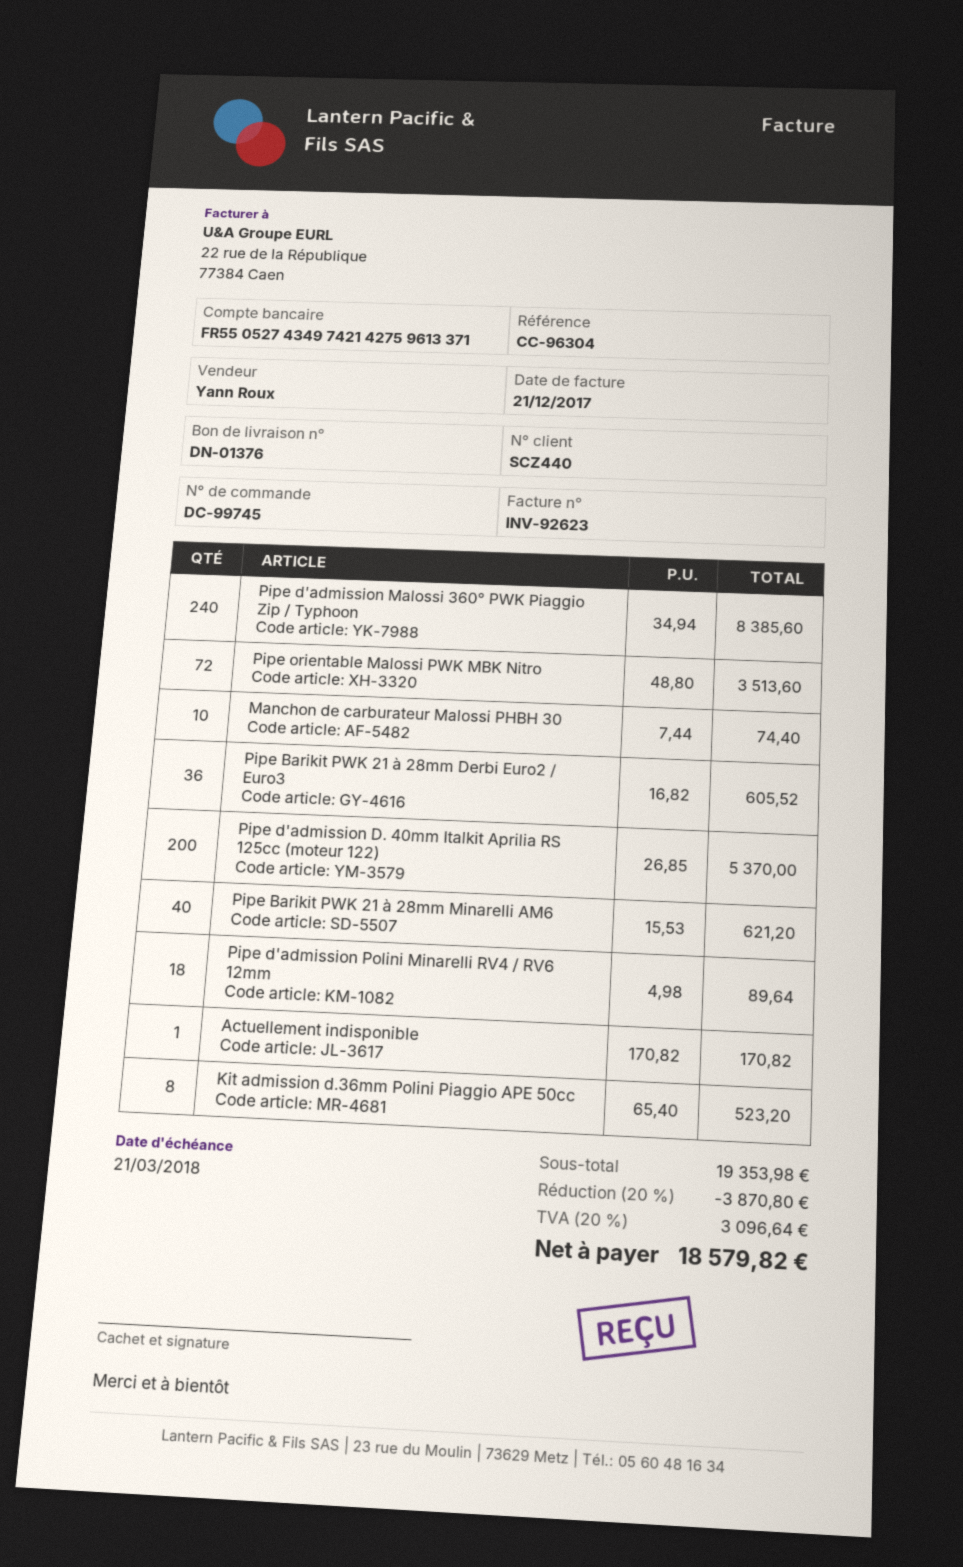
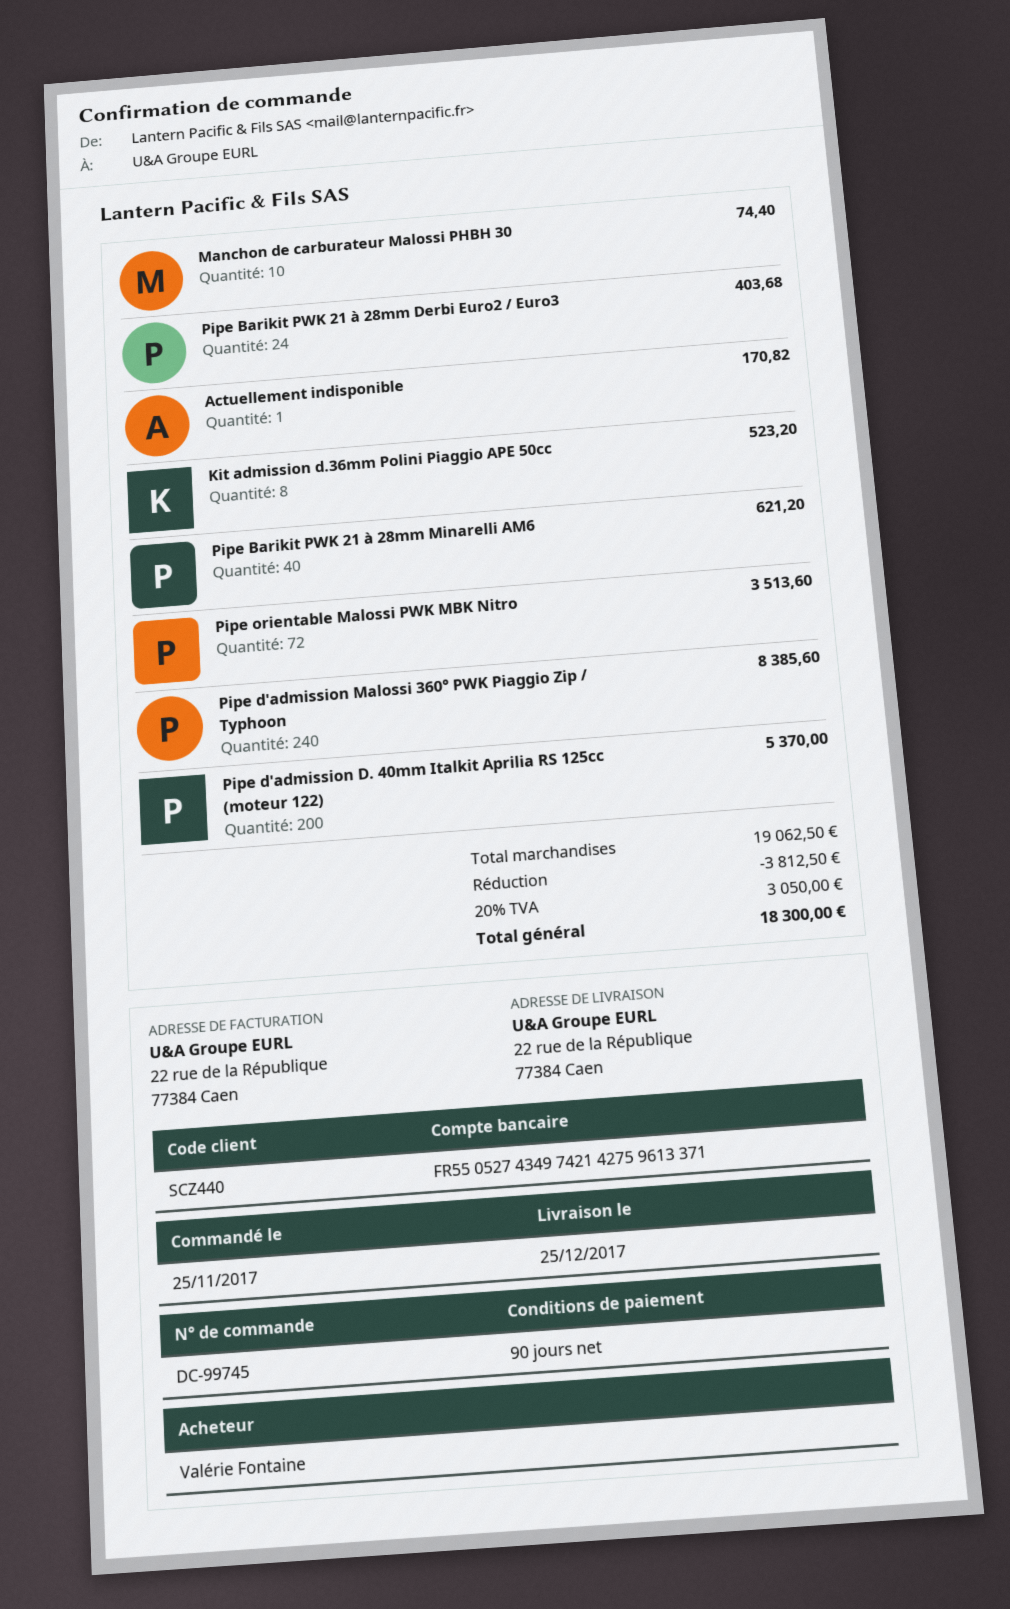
Pipe Barikit PWK 21 à 28mm Derbi Euro2 / Euro3: 36 for 605.52 -> 24 for 403.68
Pipe d'admission Polini Minarelli RV4 / RV6 12mm: 18 for 89.64 -> none
subtotal: 19353.98 -> 19062.50
discount: 3870.80 -> 3812.50
tax: 20% = 3096.64 -> 20% = 3050.00
total: 18579.82 -> 18300.00

